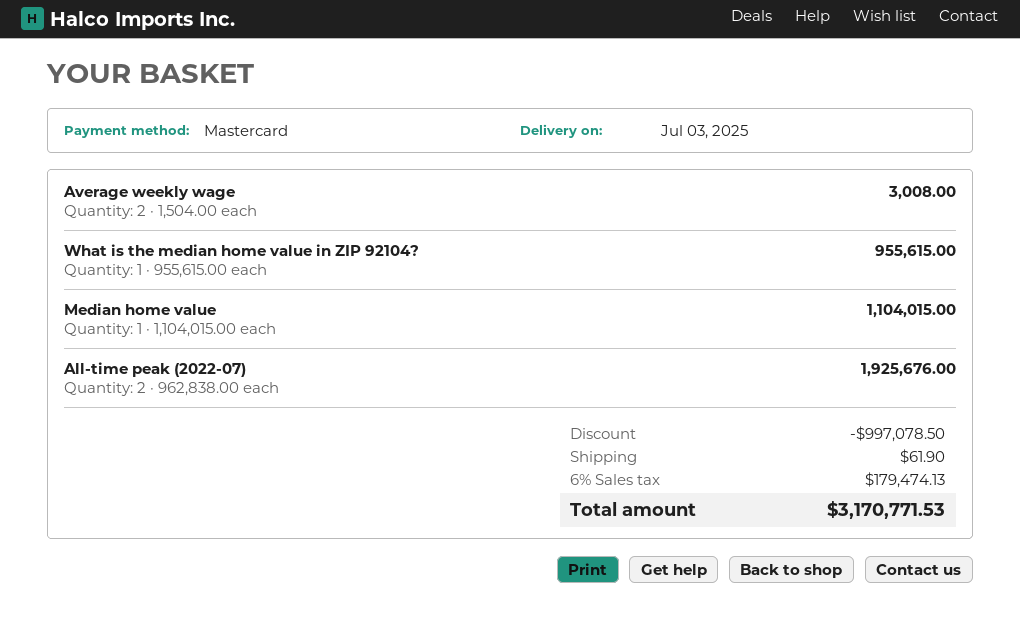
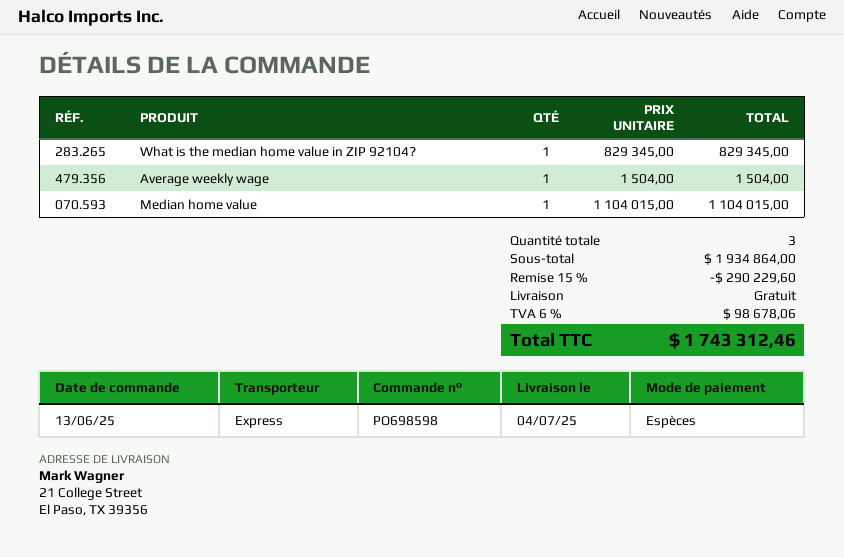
delivery date: 2025-07-03 -> 2025-07-04
payment method: Mastercard -> cash
Average weekly wage: 2 x 1504.00 = 3008.00 -> 1 x 1504.00 = 1504.00
What is the median home value in ZIP 92104?: 1 x 955615.00 = 955615.00 -> 1 x 829345.00 = 829345.00
All-time peak (2022-07): 2 x 962838.00 = 1925676.00 -> none
discount: 997078.50 -> 290229.60
shipping: 61.90 -> 0.00
tax: 6% = 179474.13 -> 6% = 98678.06
total: 3170771.53 -> 1743312.46

